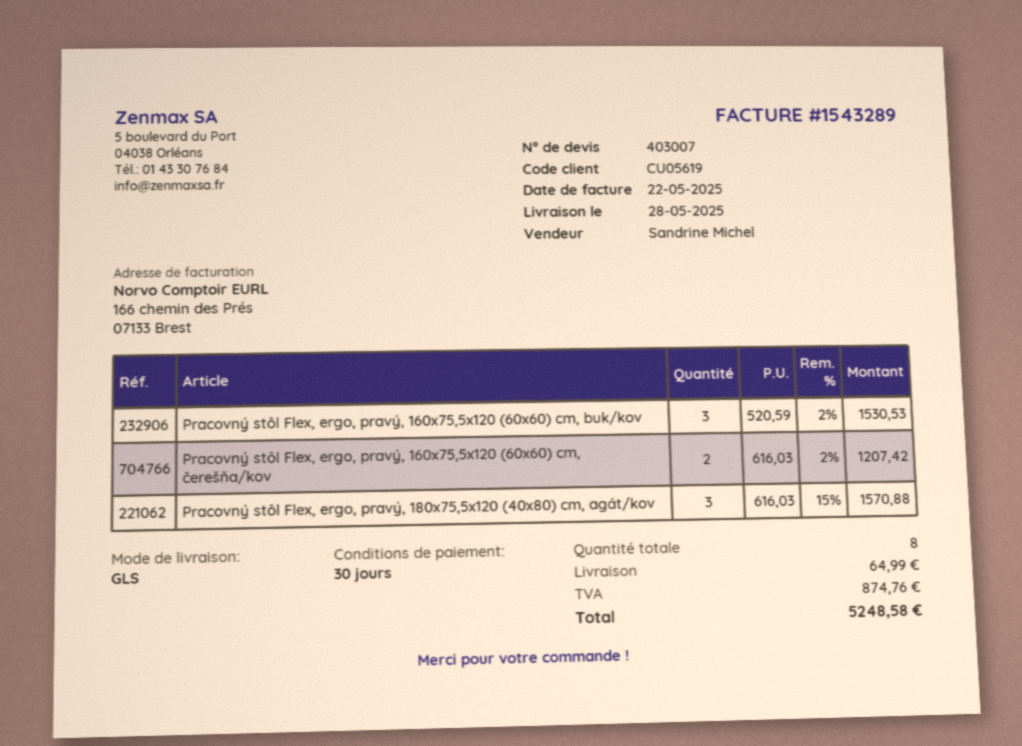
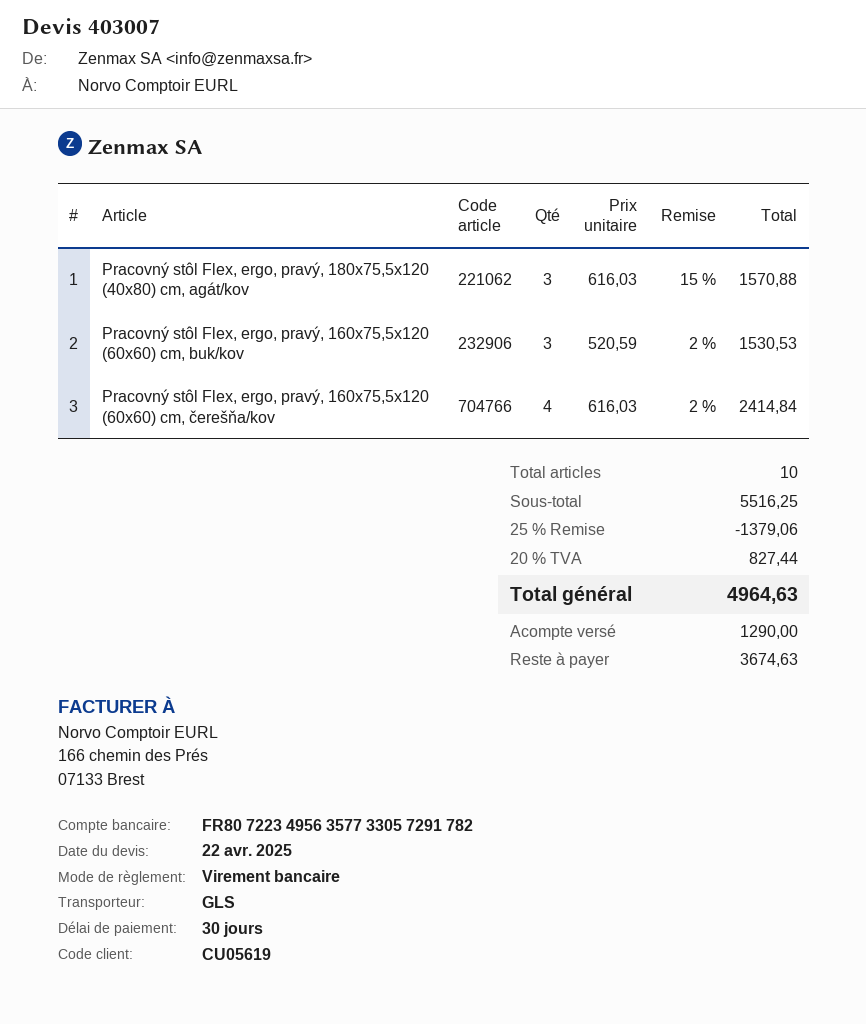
Pracovný stôl Flex, ergo, pravý, 160x75,5x120 (60x60) cm, čerešňa/kov: 2 x 616.03 - 2% = 1207.42 -> 4 x 616.03 - 2% = 2414.84
total quantity: 8 -> 10
discount: none -> 25% = 1379.06
shipping: 64.99 -> none
tax: 874.76 -> 827.44
total: 5248.58 -> 4964.63

